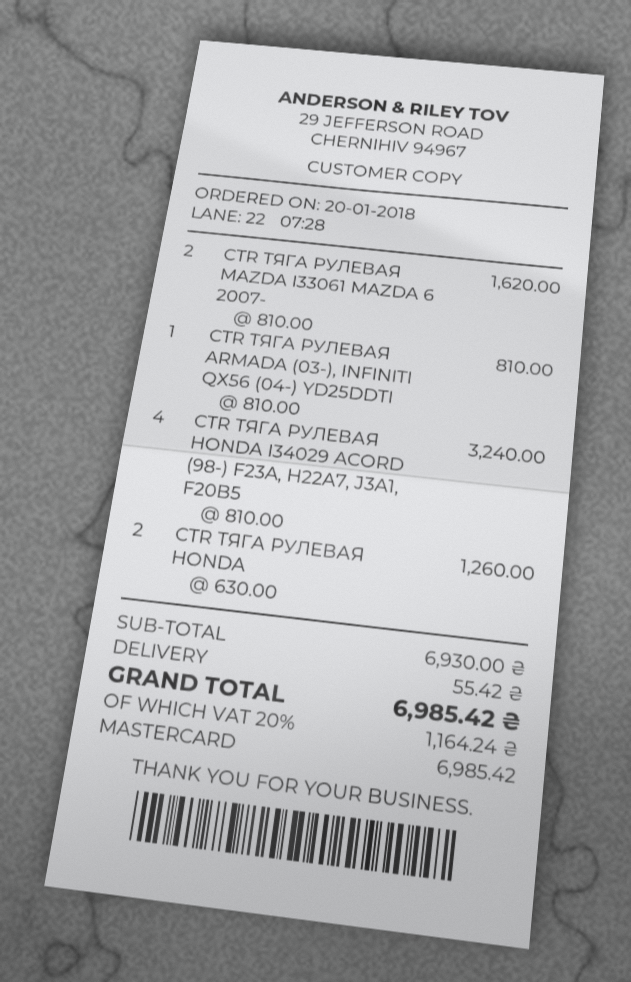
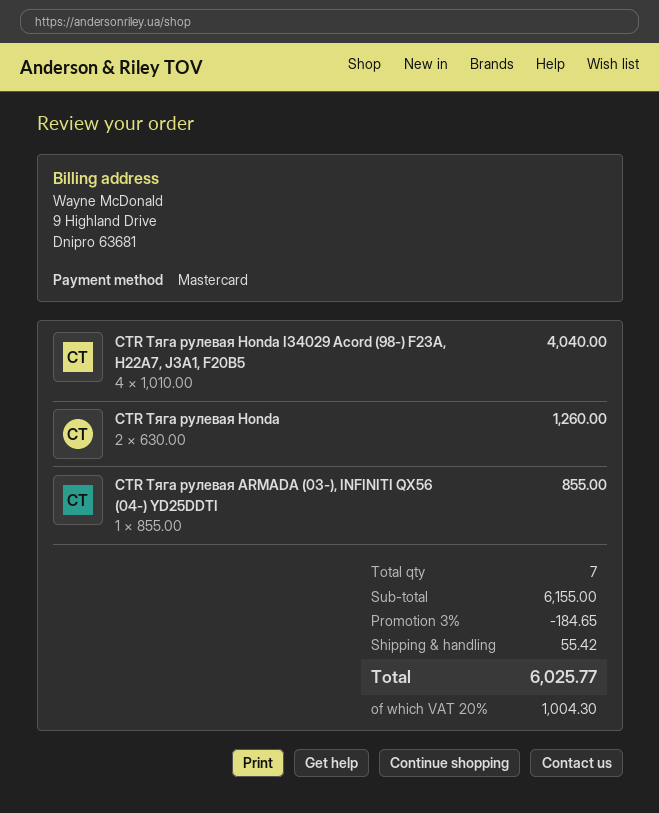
CTR ТЯГА РУЛЕВАЯ MAZDA I33061 MAZDA 6 2007-: 2 x 810.00 = 1620.00 -> none
CTR ТЯГА РУЛЕВАЯ ARMADA (03-), INFINITI QX56 (04-) YD25DDTI: 1 x 810.00 = 810.00 -> 1 x 855.00 = 855.00
CTR ТЯГА РУЛЕВАЯ HONDA I34029 ACORD (98-) F23A, H22A7, J3A1, F20B5: 4 x 810.00 = 3240.00 -> 4 x 1010.00 = 4040.00
subtotal: 6930.00 -> 6155.00
discount: none -> 3% = 184.65
tax: 20% = 1164.24 -> 20% = 1004.30
total: 6985.42 -> 6025.77

